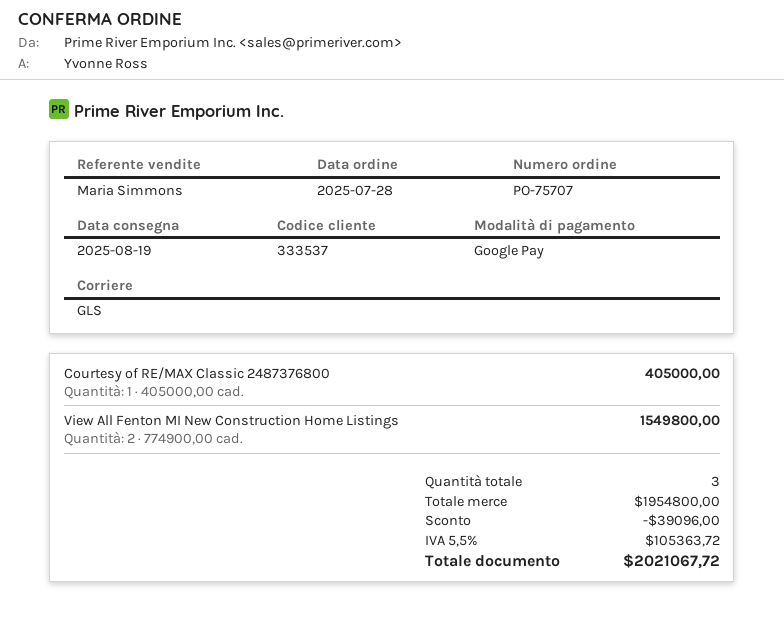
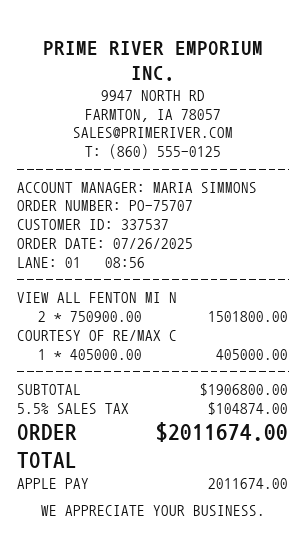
order date: 2025-07-28 -> 2025-07-26
customer number: 333537 -> 337537
payment method: Google Pay -> Apple Pay
View All Fenton MI New Construction Home Listings: 2 x 774900.00 = 1549800.00 -> 2 x 750900.00 = 1501800.00
subtotal: 1954800.00 -> 1906800.00
discount: 39096.00 -> none
tax: 5.5% = 105363.72 -> 5.5% = 104874.00
total: 2021067.72 -> 2011674.00

